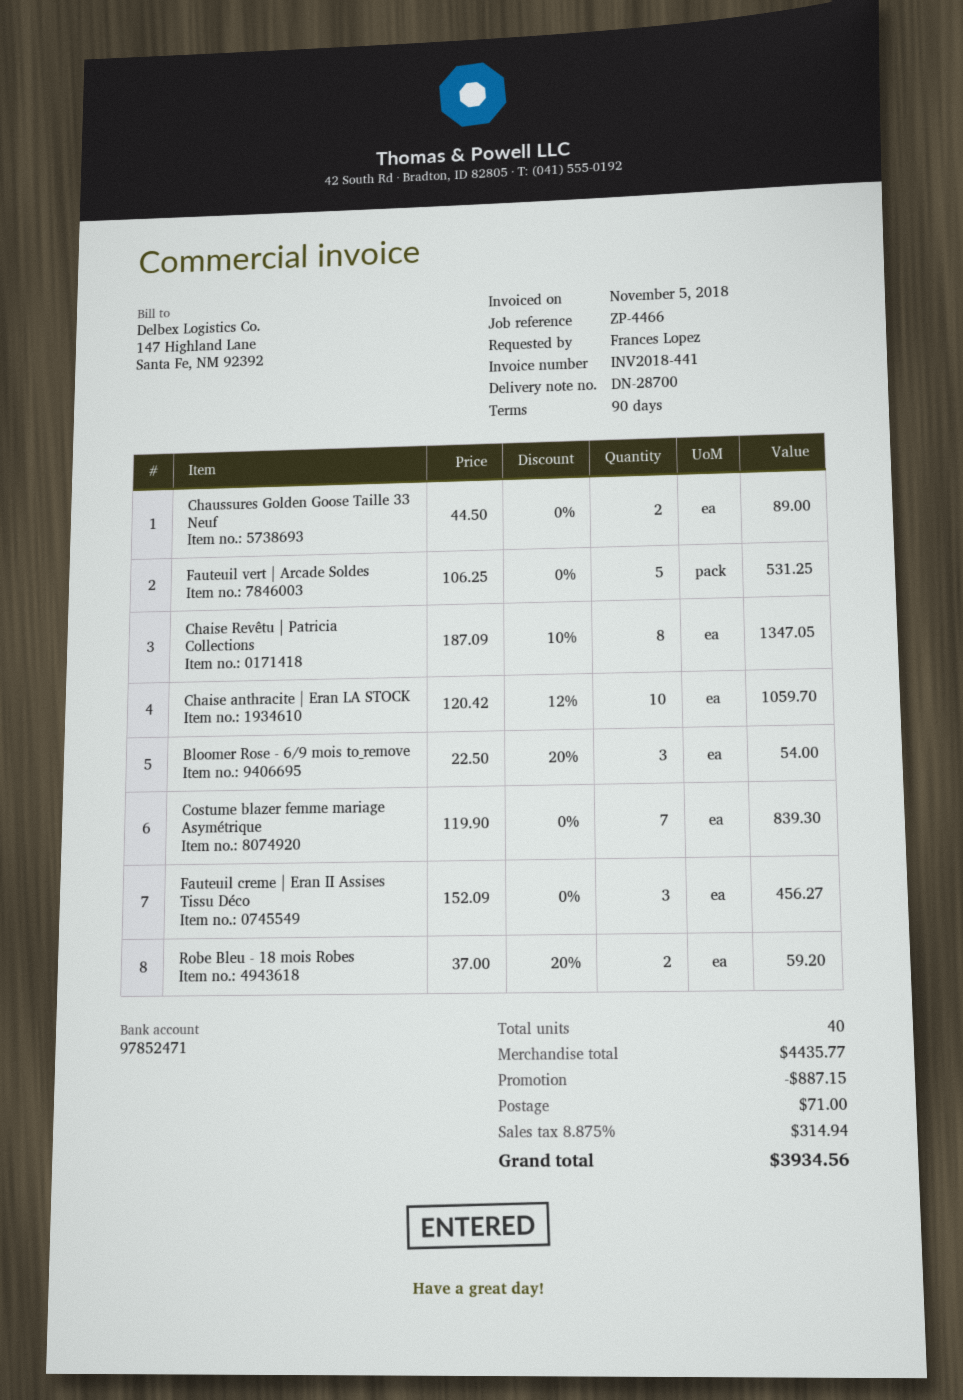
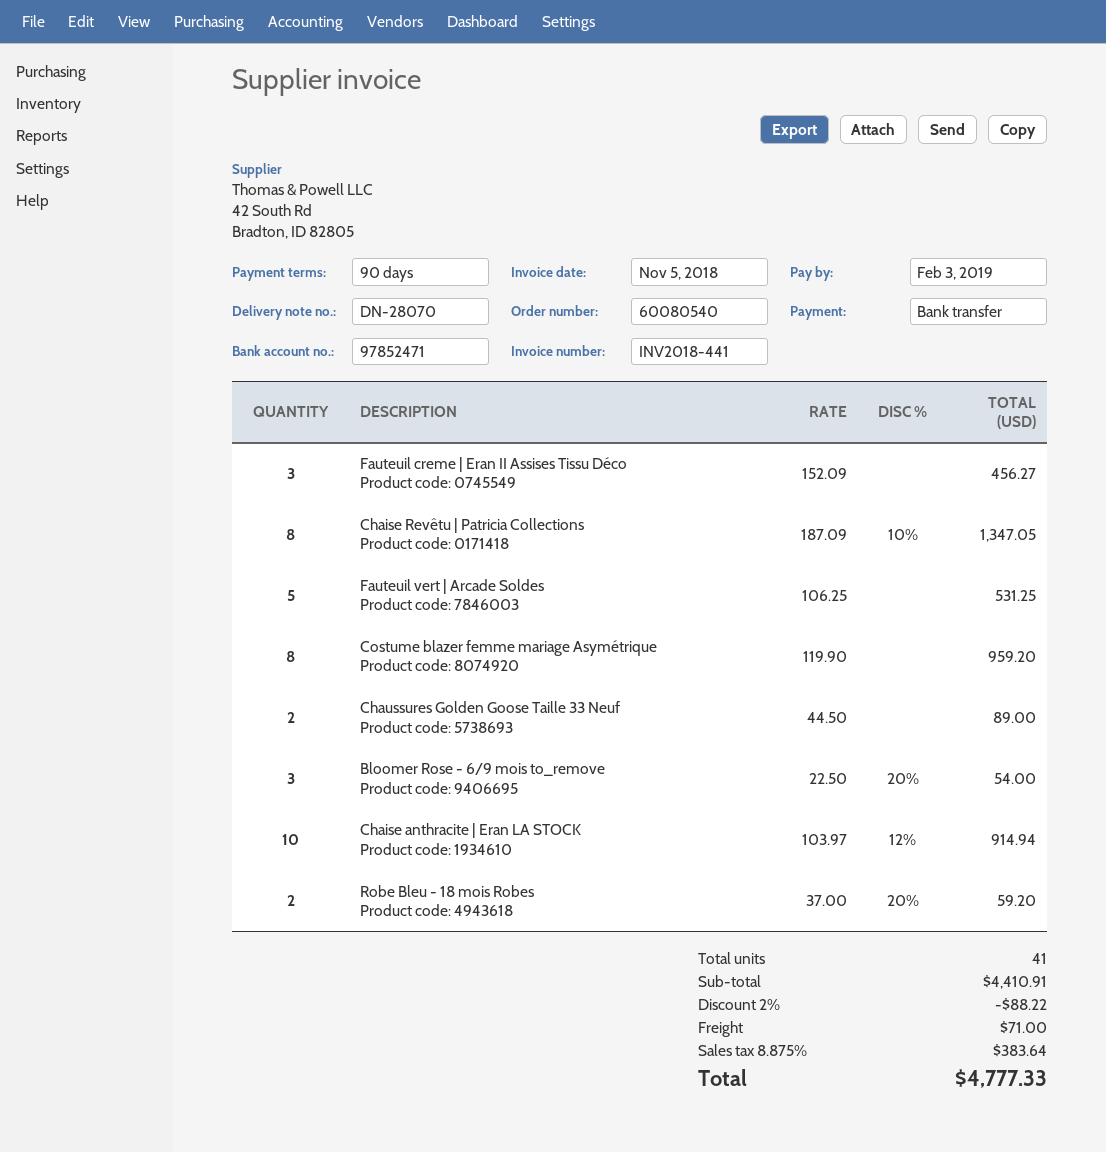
delivery note number: DN-28700 -> DN-28070
Chaise anthracite | Eran LA STOCK: 10 x 120.42 - 12% = 1059.70 -> 10 x 103.97 - 12% = 914.94
Costume blazer femme mariage Asymétrique: 7 x 119.90 = 839.30 -> 8 x 119.90 = 959.20
total quantity: 40 -> 41
subtotal: 4435.77 -> 4410.91
discount: 887.15 -> 88.22
tax: 8.875% = 314.94 -> 8.875% = 383.64
total: 3934.56 -> 4777.33

